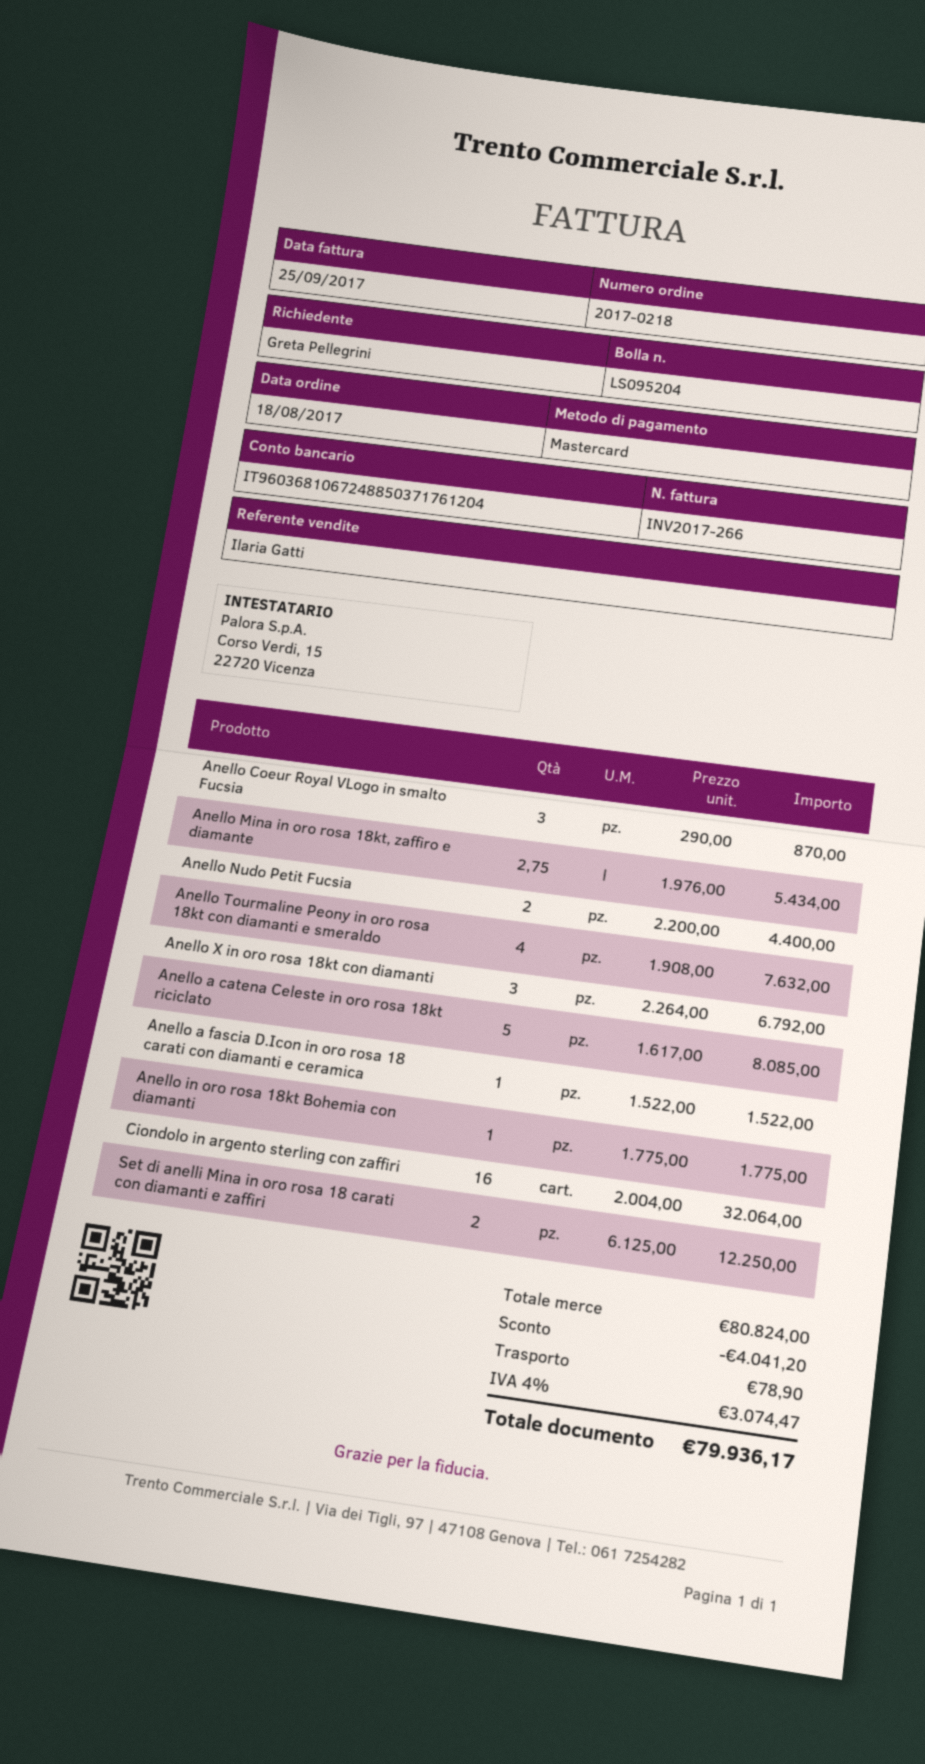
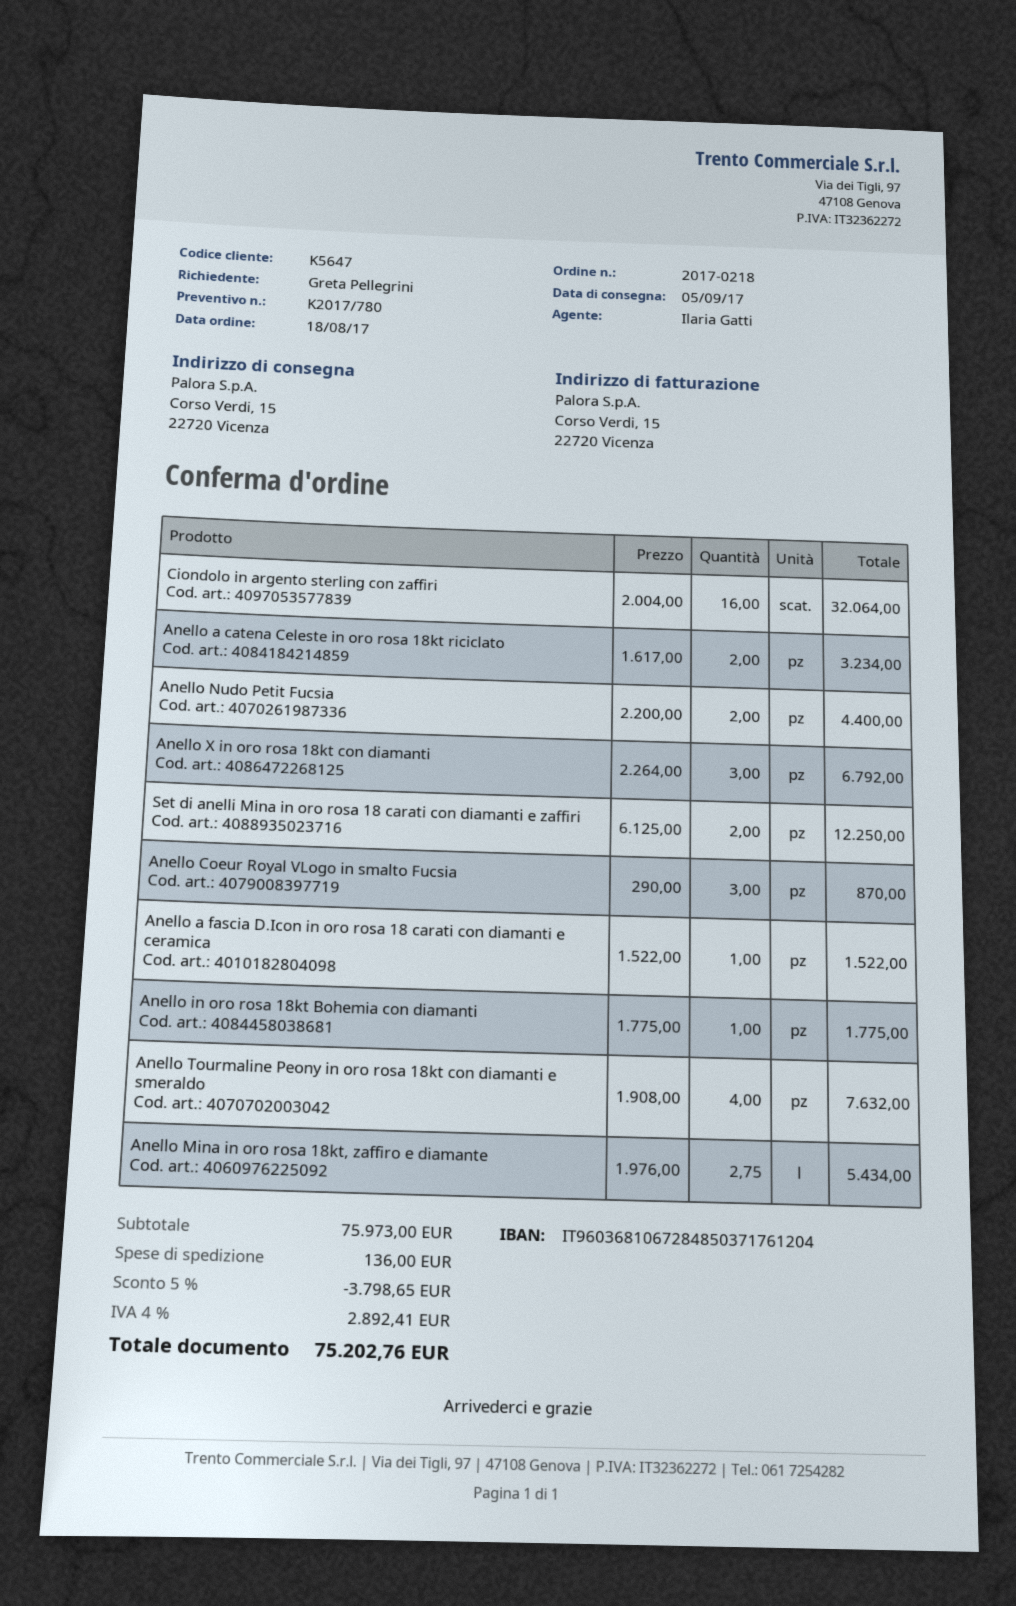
bank account: IT9603681067248850371761204 -> IT9603681067284850371761204
Anello a catena Celeste in oro rosa 18kt riciclato: 5 x 1617.00 = 8085.00 -> 2 x 1617.00 = 3234.00
subtotal: 80824.00 -> 75973.00
discount: 4041.20 -> 3798.65
shipping: 78.90 -> 136.00
tax: 4% = 3074.47 -> 4% = 2892.41
total: 79936.17 -> 75202.76

